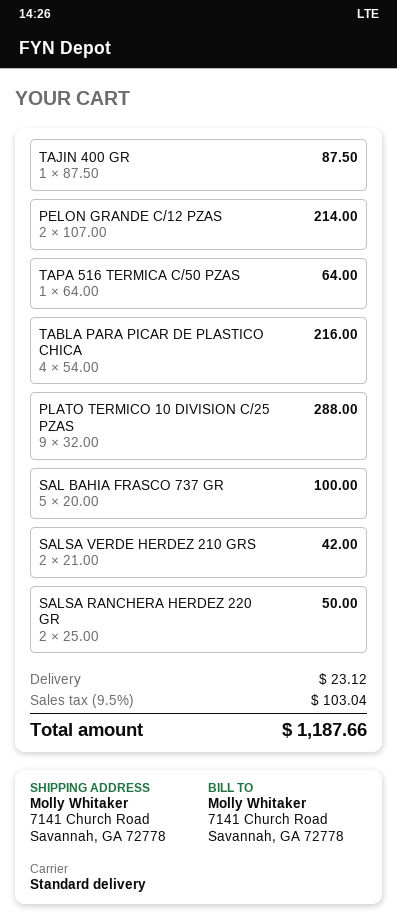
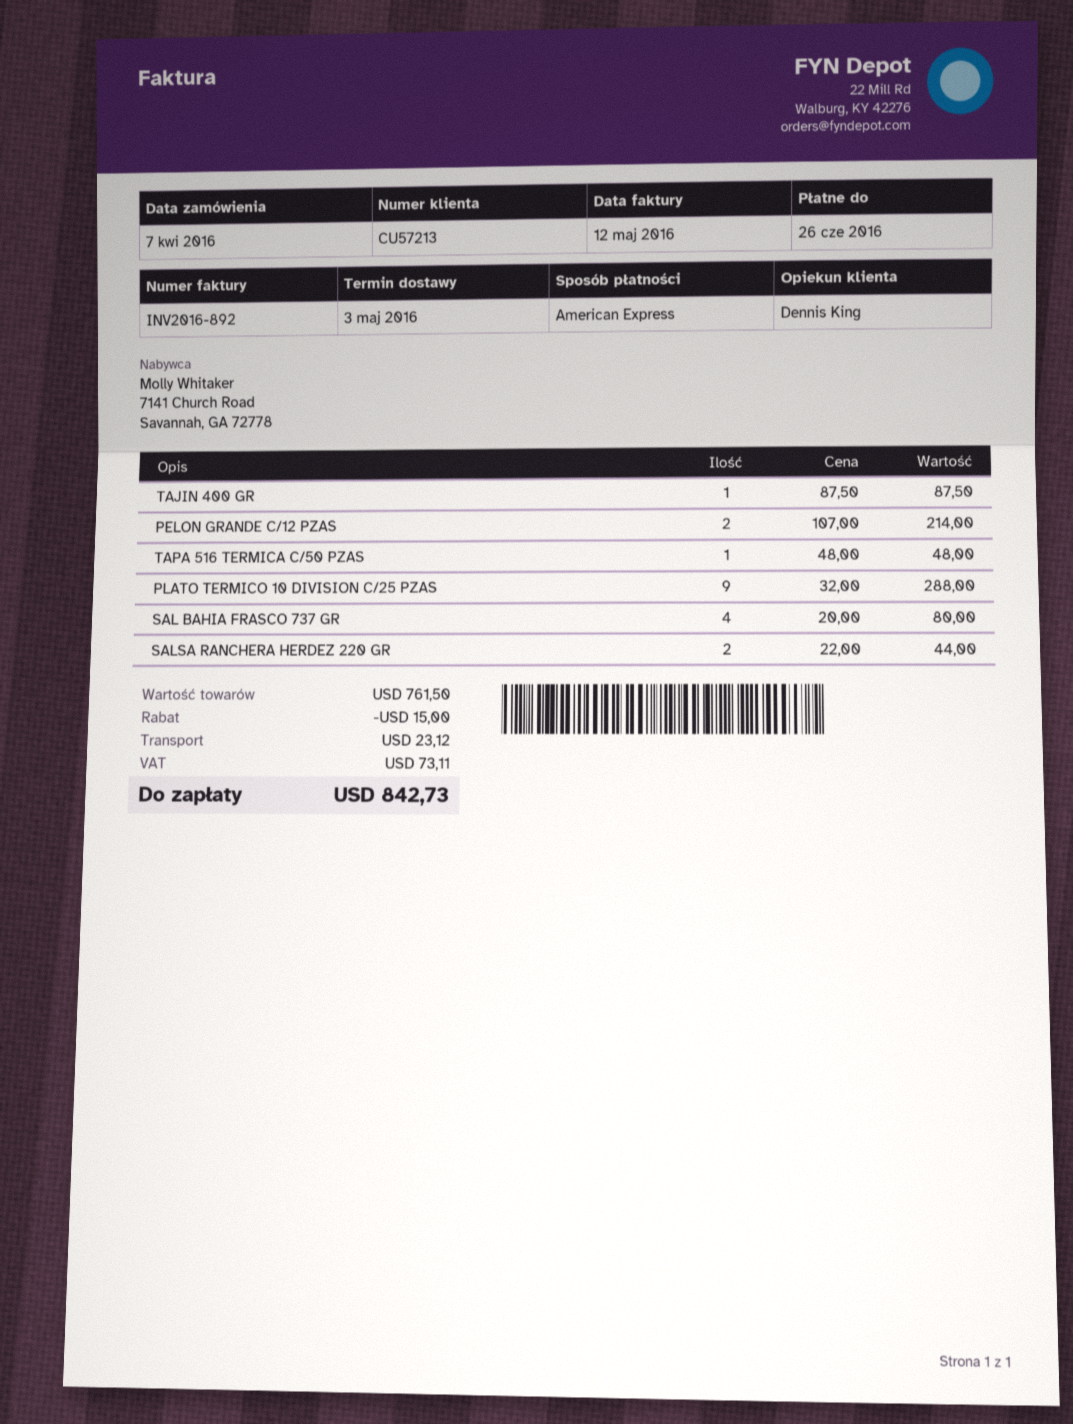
TAPA 516 TERMICA C/50 PZAS: 1 x 64.00 = 64.00 -> 1 x 48.00 = 48.00
TABLA PARA PICAR DE PLASTICO CHICA: 4 x 54.00 = 216.00 -> none
SAL BAHIA FRASCO 737 GR: 5 x 20.00 = 100.00 -> 4 x 20.00 = 80.00
SALSA VERDE HERDEZ 210 GRS: 2 x 21.00 = 42.00 -> none
SALSA RANCHERA HERDEZ 220 GR: 2 x 25.00 = 50.00 -> 2 x 22.00 = 44.00
discount: none -> 15.00
tax: 103.04 -> 73.11
total: 1187.66 -> 842.73

